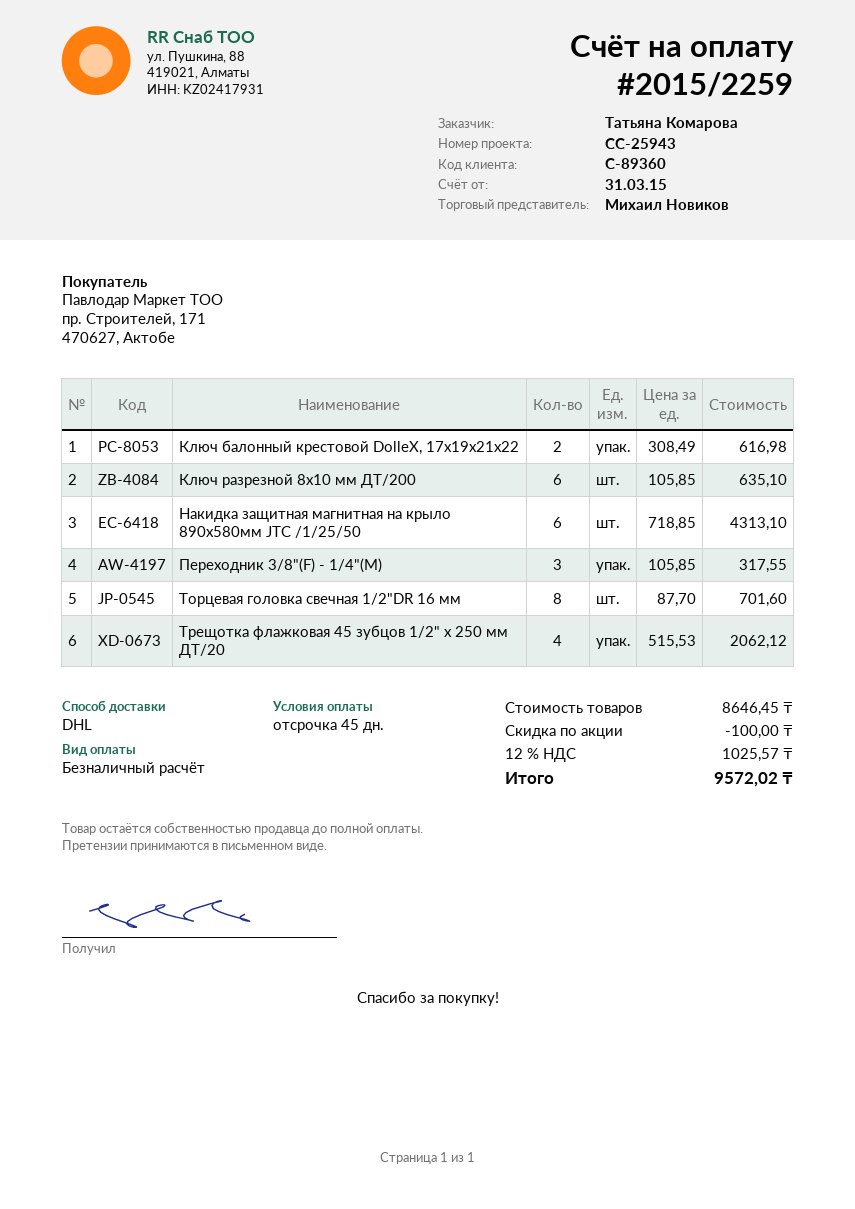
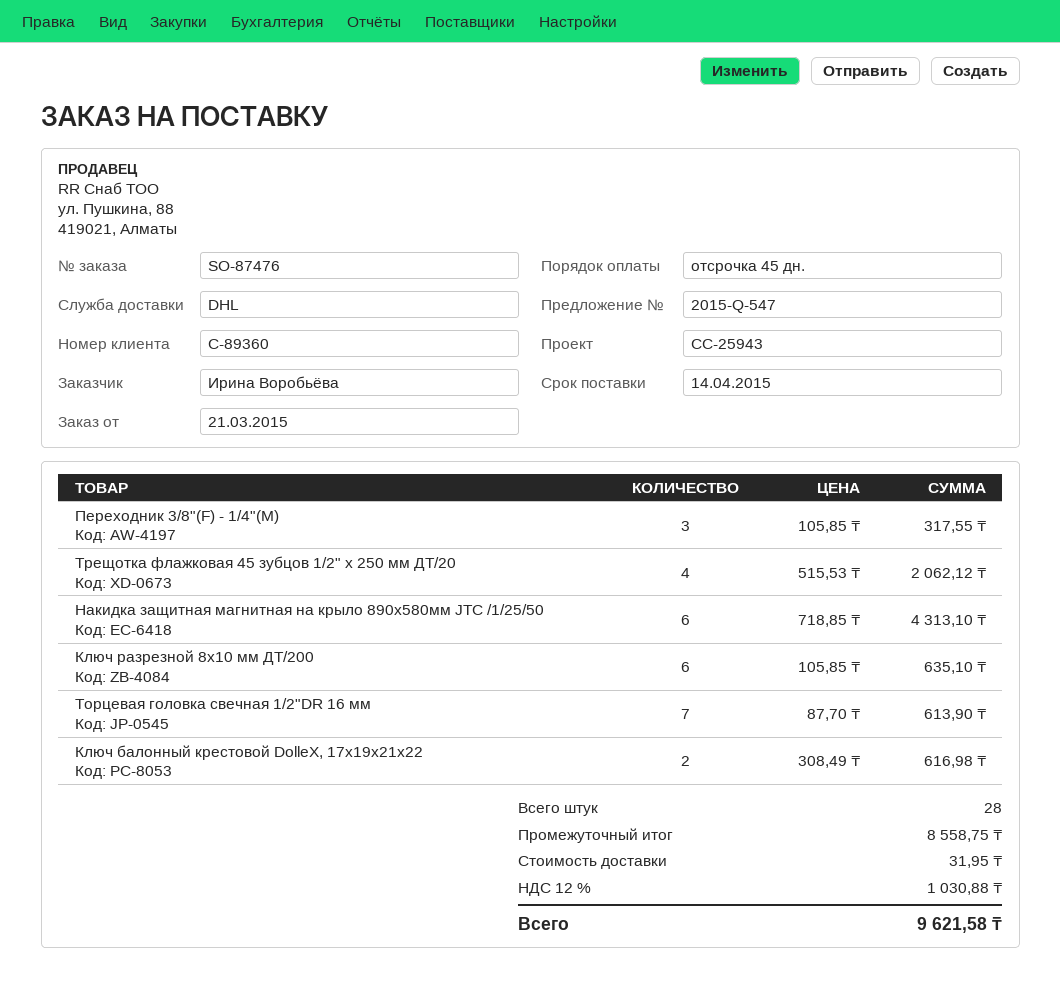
ordered by: Татьяна Комарова -> Ирина Воробьёва
Торцевая головка свечная 1/2"DR 16 мм: 8 x 87.70 = 701.60 -> 7 x 87.70 = 613.90
subtotal: 8646.45 -> 8558.75
discount: 100.00 -> none
shipping: none -> 31.95
tax: 12% = 1025.57 -> 12% = 1030.88
total: 9572.02 -> 9621.58

